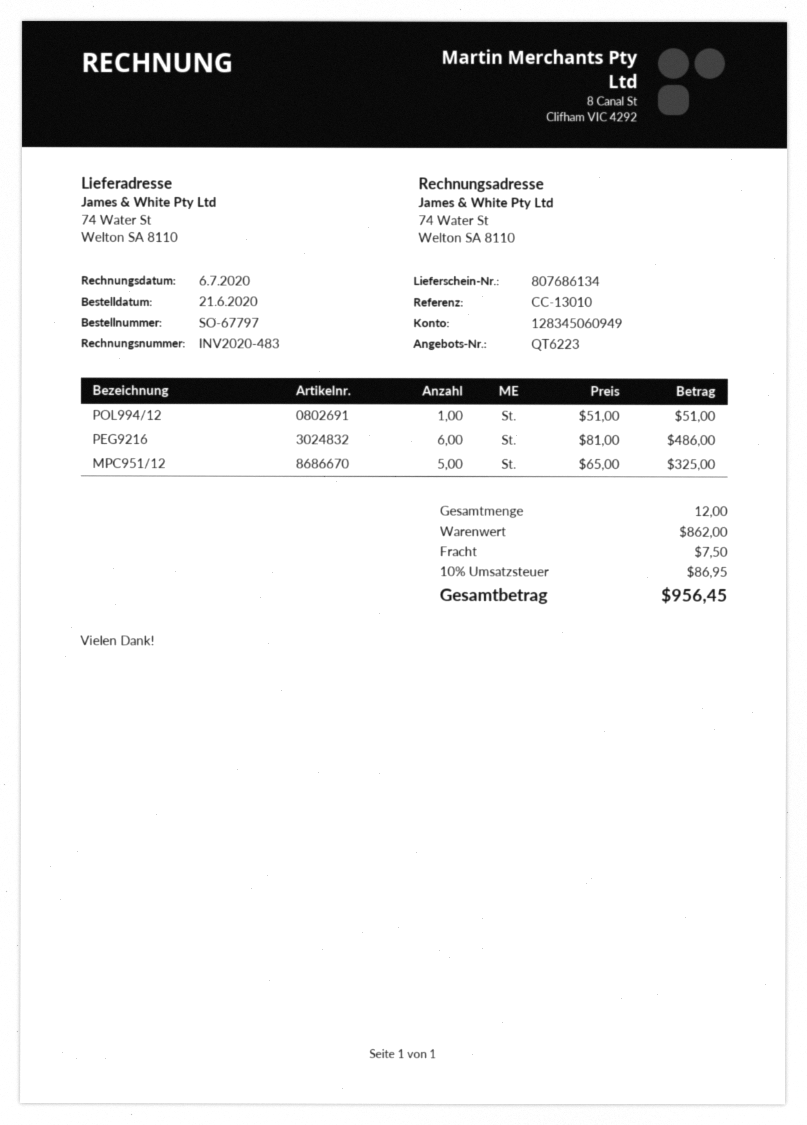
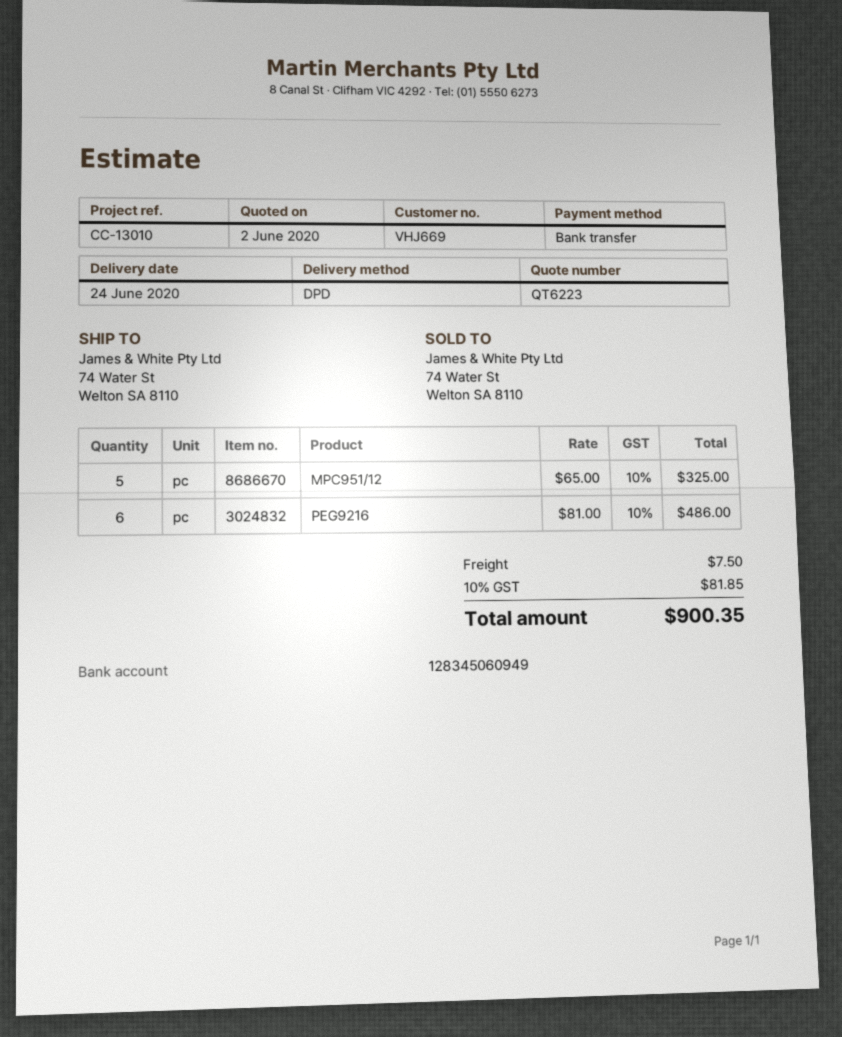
POL994/12: 1 x 51.00 = 51.00 -> none
tax: 10% = 86.95 -> 10% = 81.85
total: 956.45 -> 900.35

